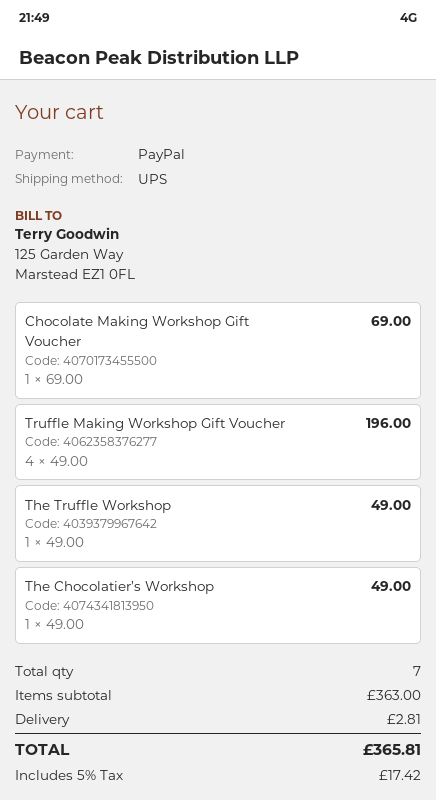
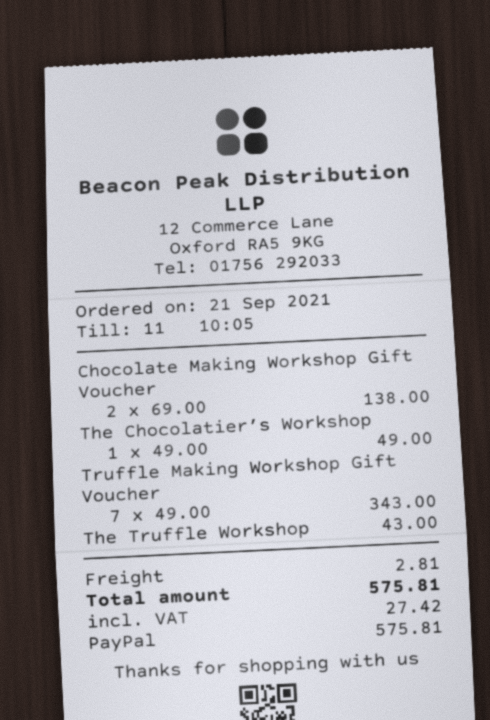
Chocolate Making Workshop Gift Voucher: 1 x 69.00 = 69.00 -> 2 x 69.00 = 138.00
Truffle Making Workshop Gift Voucher: 4 x 49.00 = 196.00 -> 7 x 49.00 = 343.00
The Truffle Workshop: 1 x 49.00 = 49.00 -> 1 x 43.00 = 43.00
tax: 17.42 -> 27.42
total: 365.81 -> 575.81

